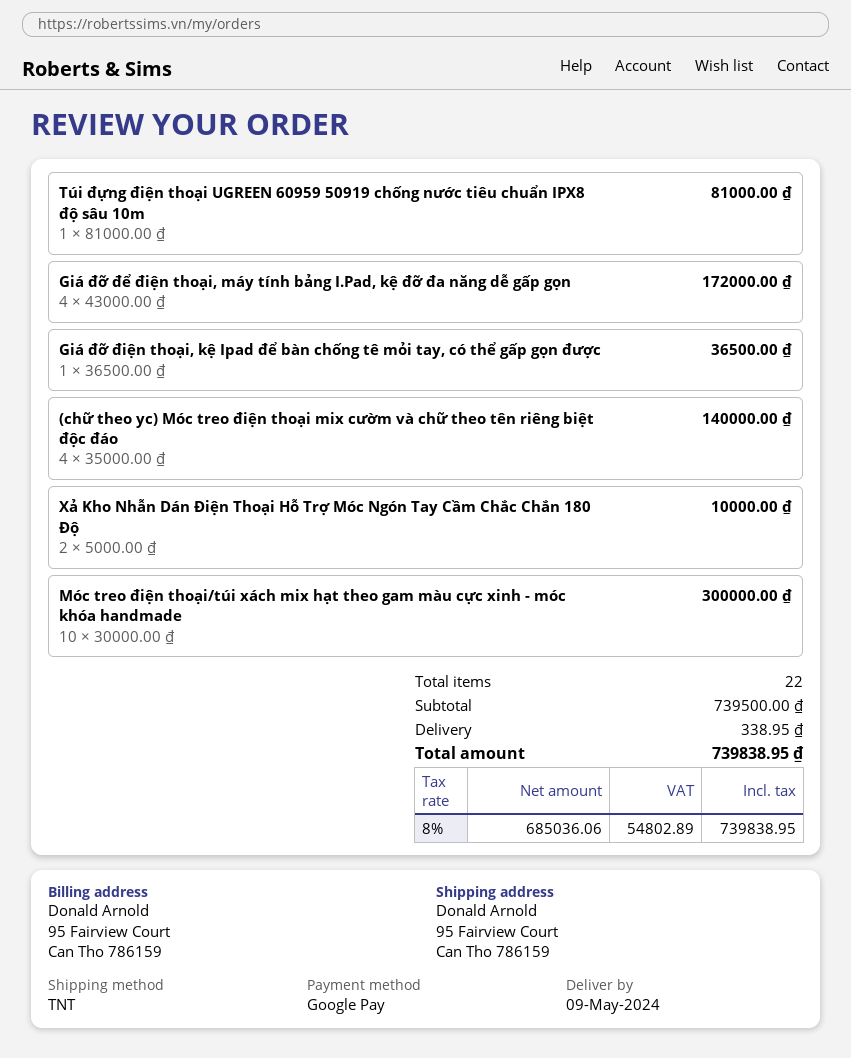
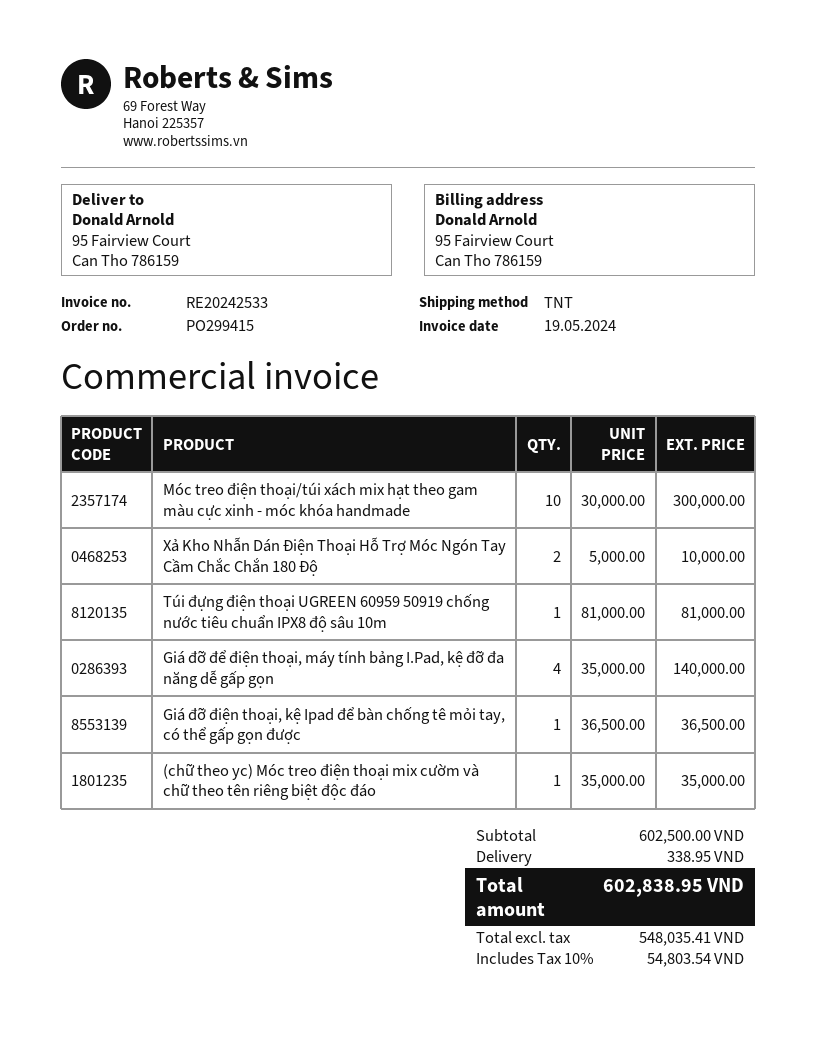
Giá đỡ để điện thoại, máy tính bảng I.Pad, kệ đỡ đa năng dễ gấp gọn: 4 x 43000.00 = 172000.00 -> 4 x 35000.00 = 140000.00
(chữ theo yc) Móc treo điện thoại mix cườm và chữ theo tên riêng biệt độc đáo: 4 x 35000.00 = 140000.00 -> 1 x 35000.00 = 35000.00
subtotal: 739500.00 -> 602500.00
net: 685036.06 -> 548035.41
tax: 8% = 54802.89 -> 10% = 54803.54
total: 739838.95 -> 602838.95

